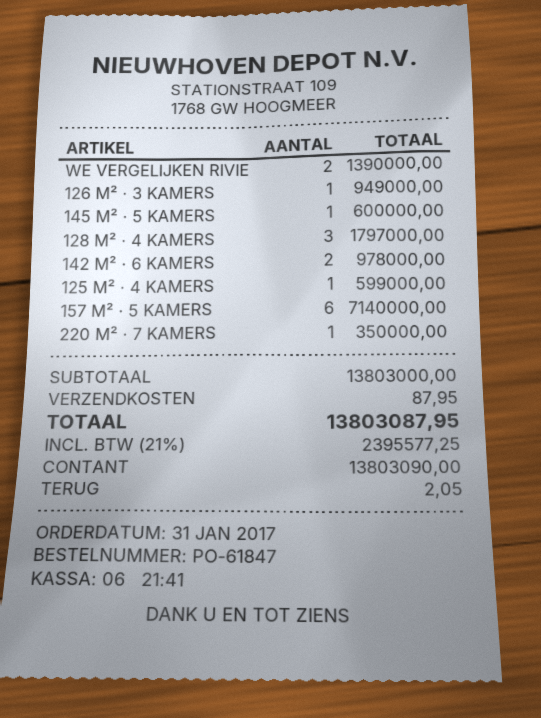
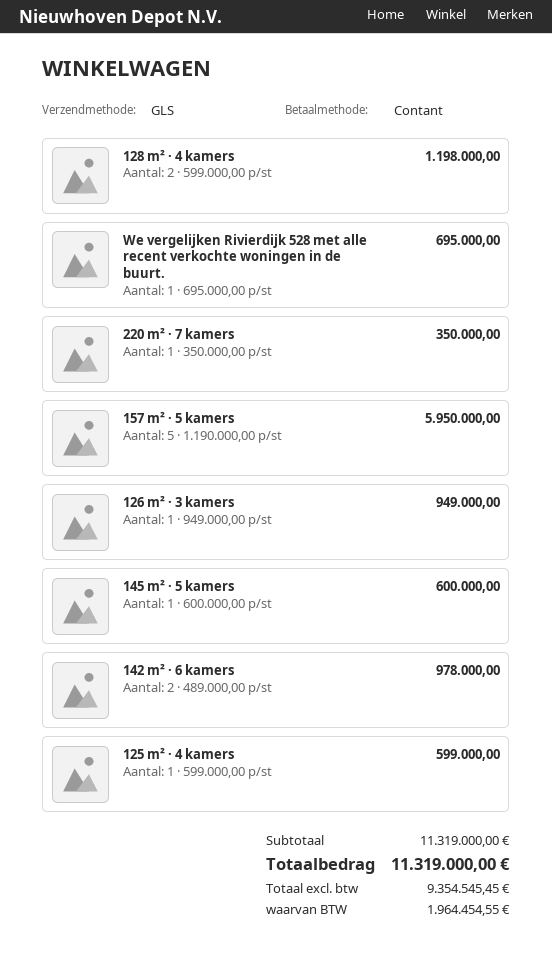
WE VERGELIJKEN RIVIE: 2 for 1390000.00 -> 1 for 695000.00
128 M² · 4 KAMERS: 3 for 1797000.00 -> 2 for 1198000.00
157 M² · 5 KAMERS: 6 for 7140000.00 -> 5 for 5950000.00
subtotal: 13803000.00 -> 11319000.00
shipping: 87.95 -> none
tax: 2395577.25 -> 1964454.55
total: 13803087.95 -> 11319000.00

